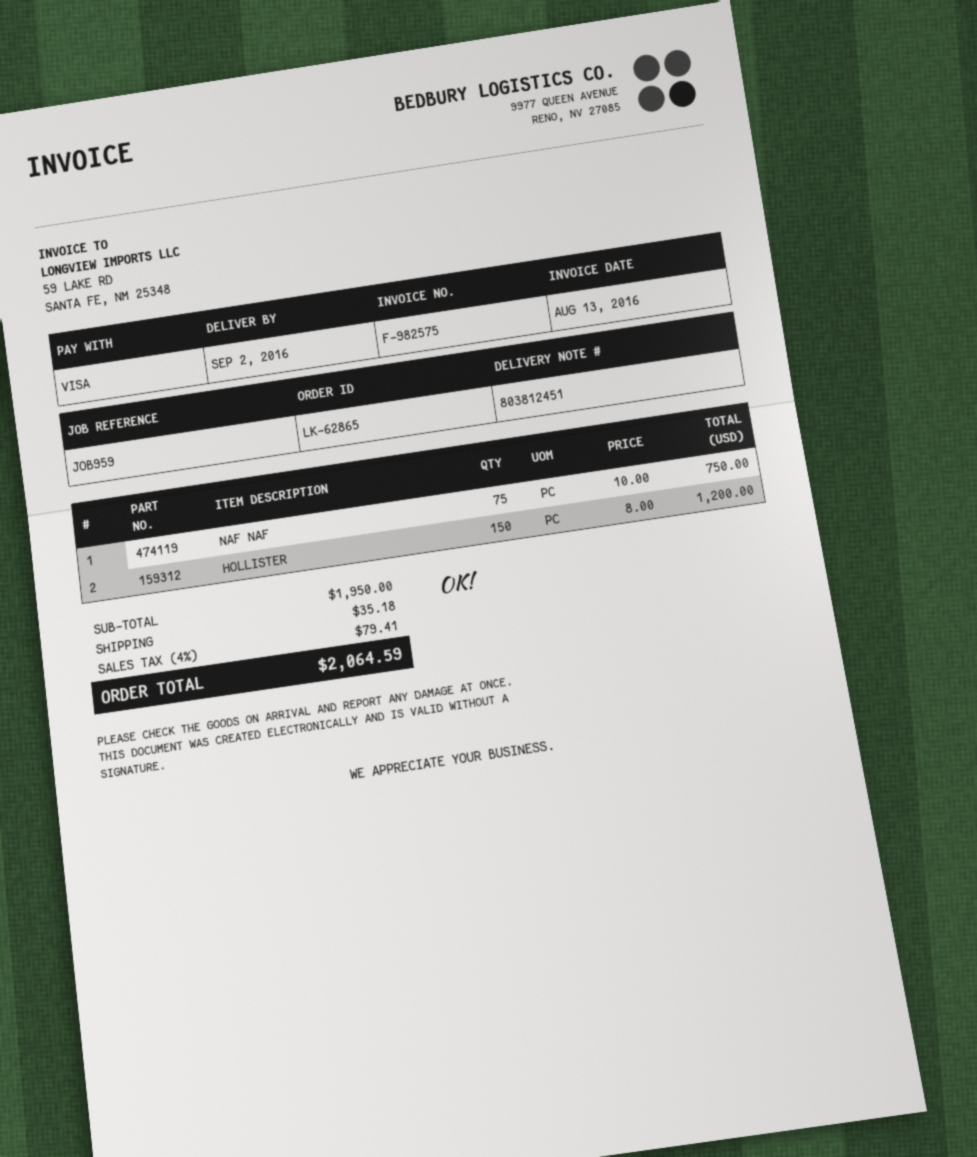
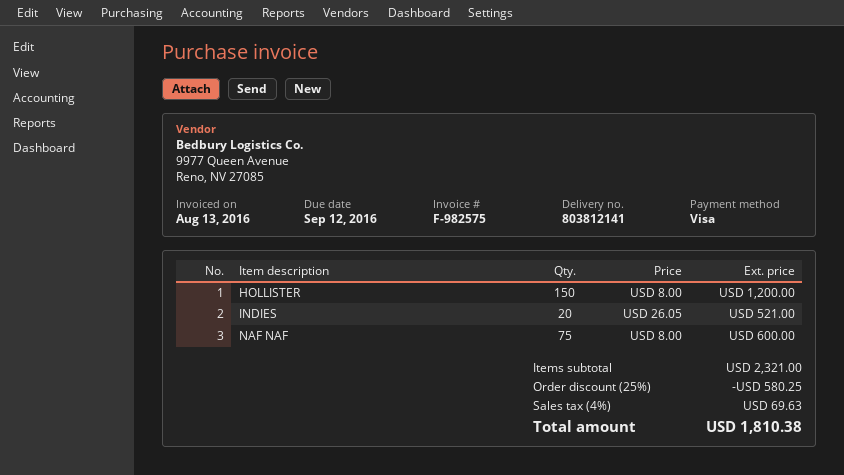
delivery note number: 803812451 -> 803812141
NAF NAF: 75 x 10.00 = 750.00 -> 75 x 8.00 = 600.00
INDIES: none -> 20 x 26.05 = 521.00
subtotal: 1950.00 -> 2321.00
discount: none -> 25% = 580.25
shipping: 35.18 -> none
tax: 4% = 79.41 -> 4% = 69.63
total: 2064.59 -> 1810.38

